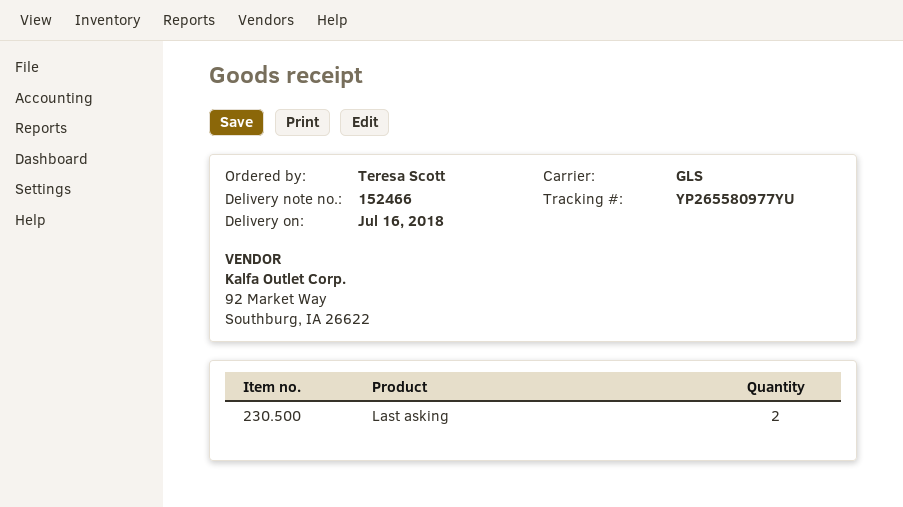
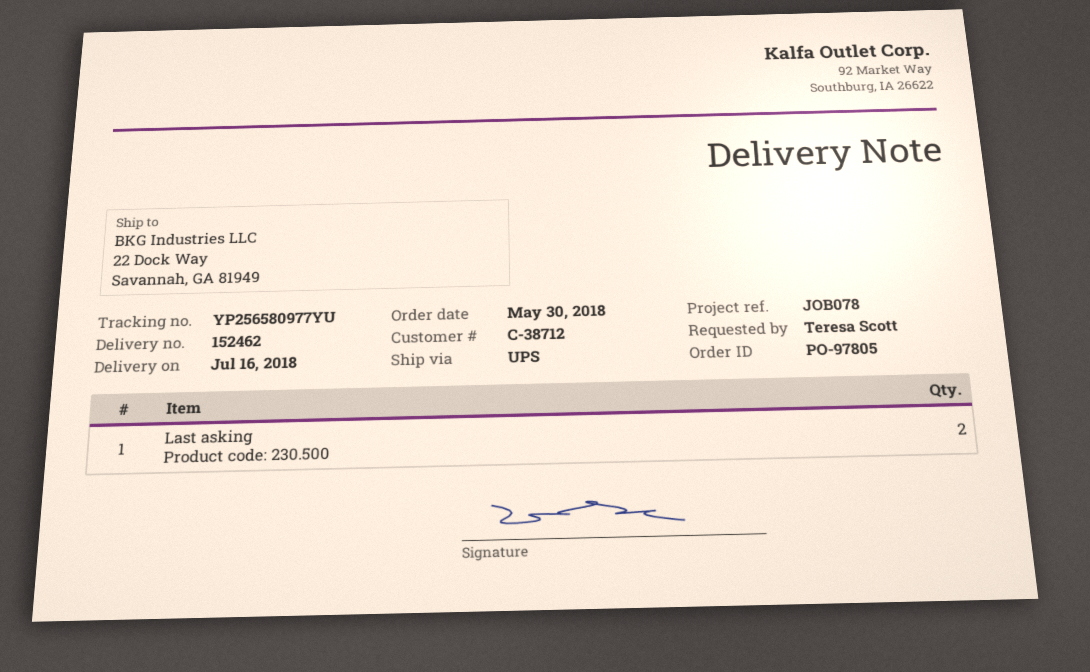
delivery note number: 152466 -> 152462
shipping method: GLS -> UPS
tracking number: YP265580977YU -> YP256580977YU

